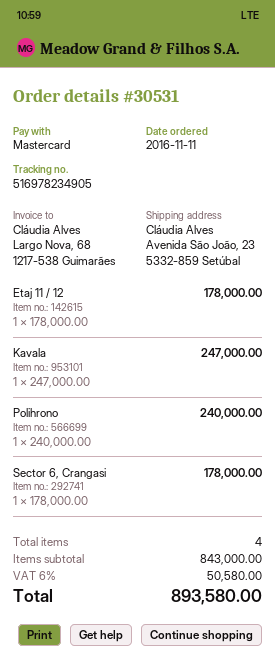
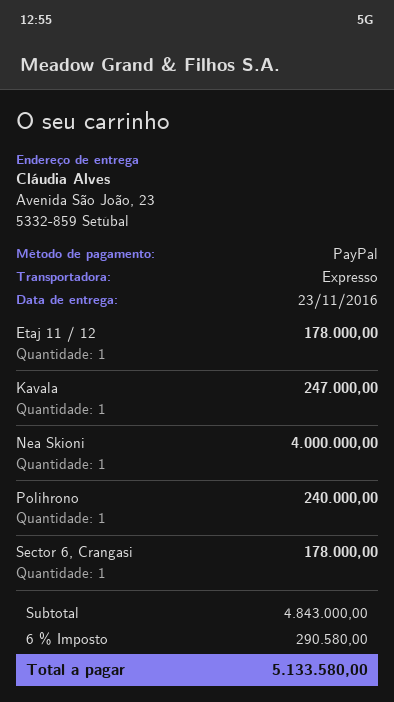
payment method: Mastercard -> PayPal
Nea Skioni: none -> 1 for 4000000.00
subtotal: 843000.00 -> 4843000.00
tax: 6% = 50580.00 -> 6% = 290580.00
total: 893580.00 -> 5133580.00

